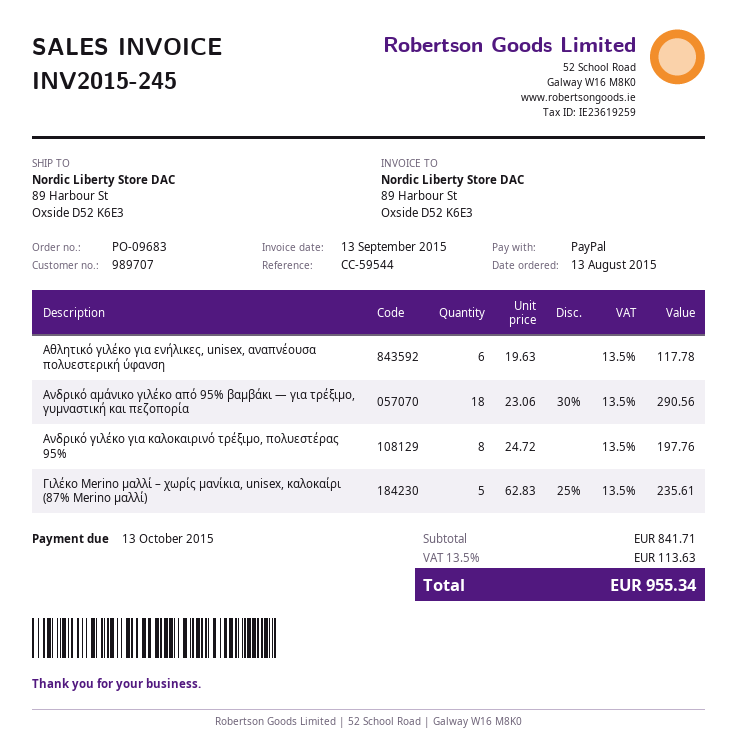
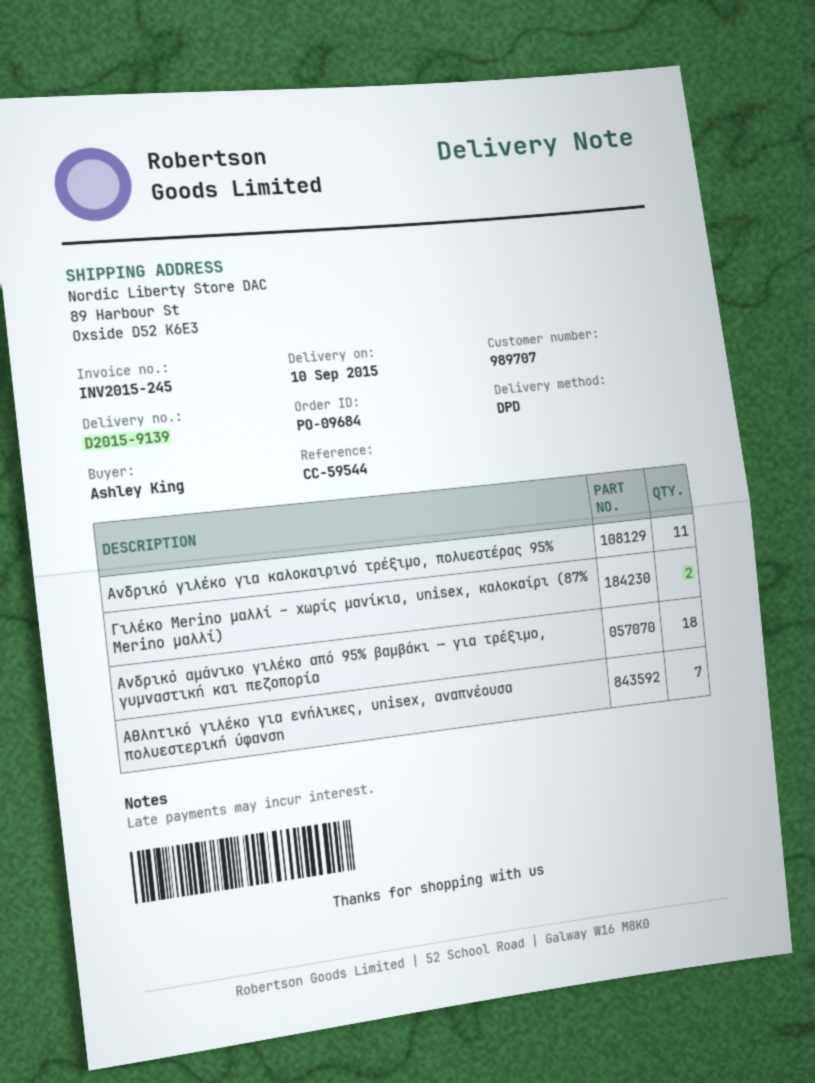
order number: PO-09683 -> PO-09684
Αθλητικό γιλέκο για ενήλικες, unisex, αναπνέουσα πολυεστερική ύφανση: 6 -> 7
Ανδρικό γιλέκο για καλοκαιρινό τρέξιμο, πολυεστέρας 95%: 8 -> 11
Γιλέκο Merino μαλλί – χωρίς μανίκια, unisex, καλοκαίρι (87% Merino μαλλί): 5 -> 2

